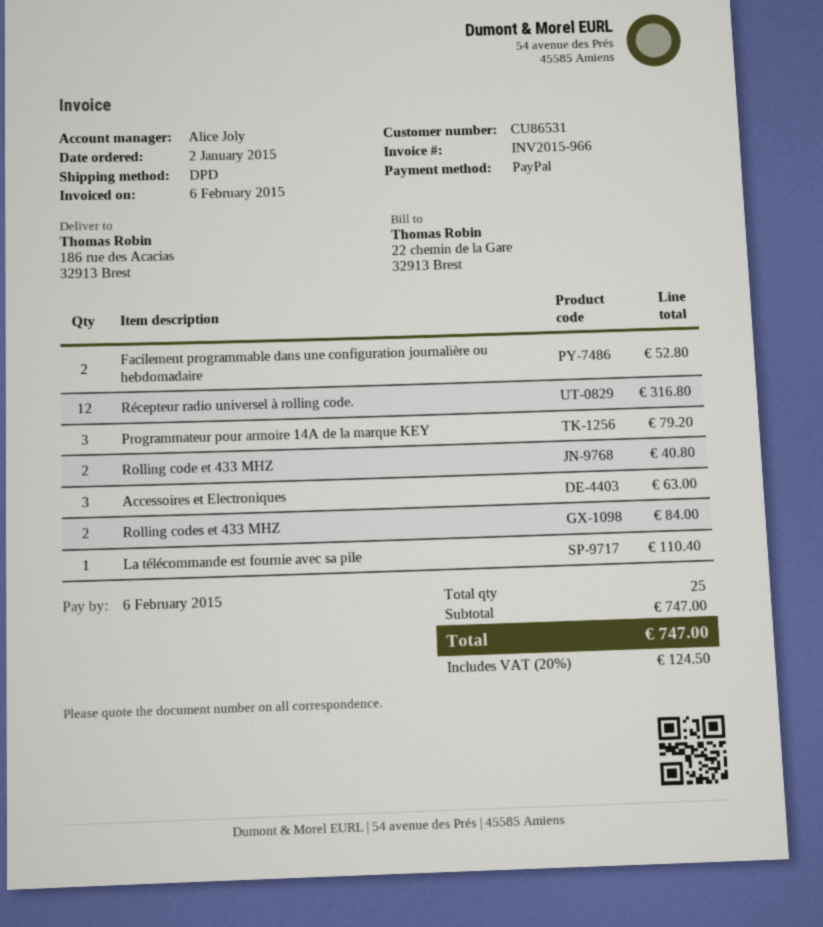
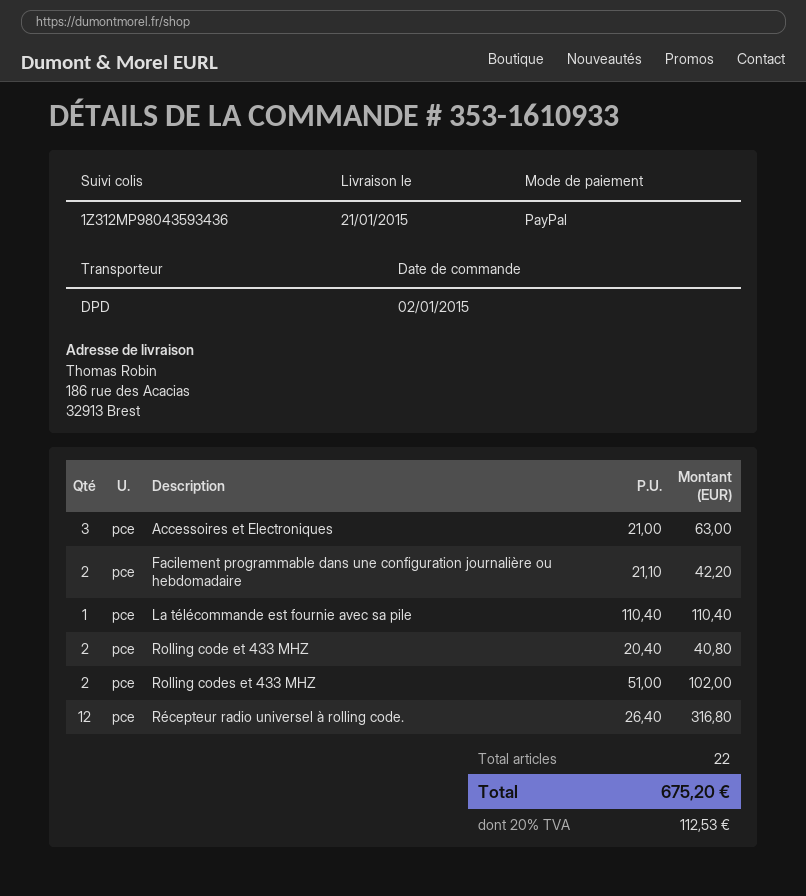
Facilement programmable dans une configuration journalière ou hebdomadaire: 2 for 52.80 -> 2 for 42.20
Programmateur pour armoire 14A de la marque KEY: 3 for 79.20 -> none
Rolling codes et 433 MHZ: 2 for 84.00 -> 2 for 102.00
total quantity: 25 -> 22
tax: 20% = 124.50 -> 20% = 112.53
total: 747.00 -> 675.20

